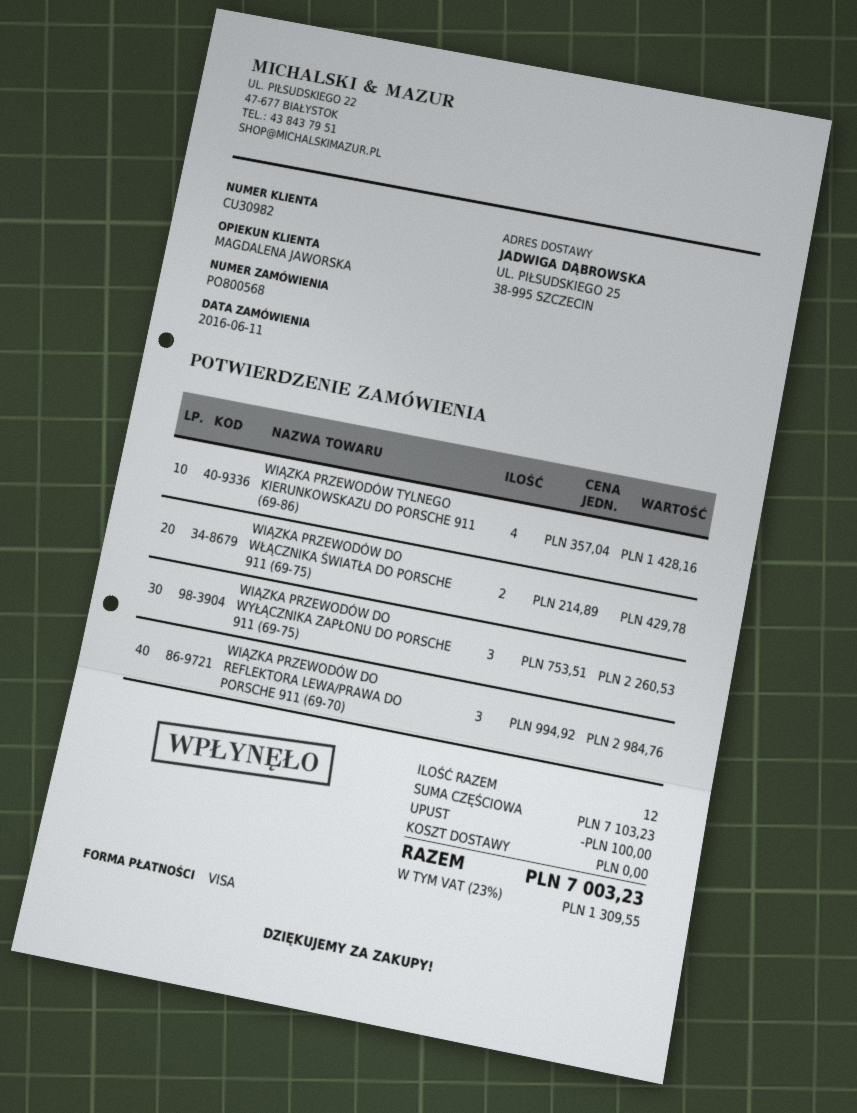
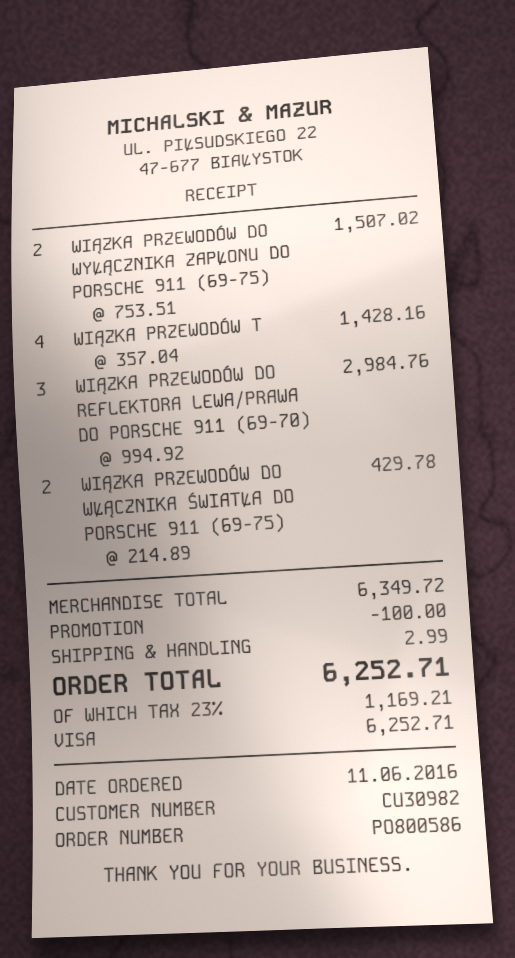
order number: PO800568 -> PO800586
WIĄZKA PRZEWODÓW DO WYŁĄCZNIKA ZAPŁONU DO PORSCHE 911 (69-75): 3 x 753.51 = 2260.53 -> 2 x 753.51 = 1507.02
subtotal: 7103.23 -> 6349.72
shipping: 0.00 -> 2.99
tax: 23% = 1309.55 -> 23% = 1169.21
total: 7003.23 -> 6252.71

